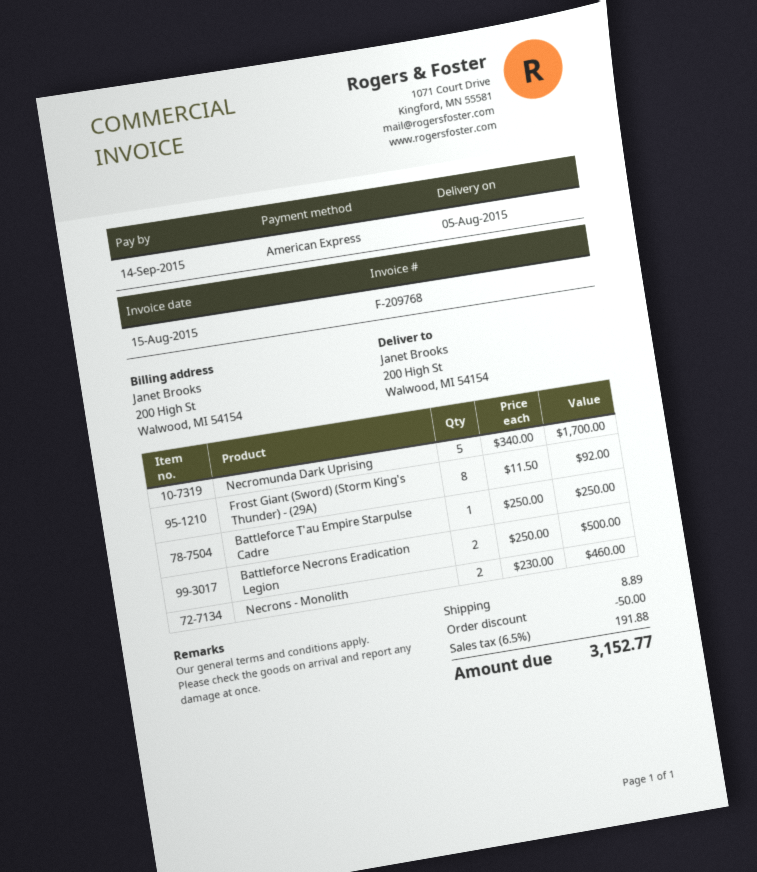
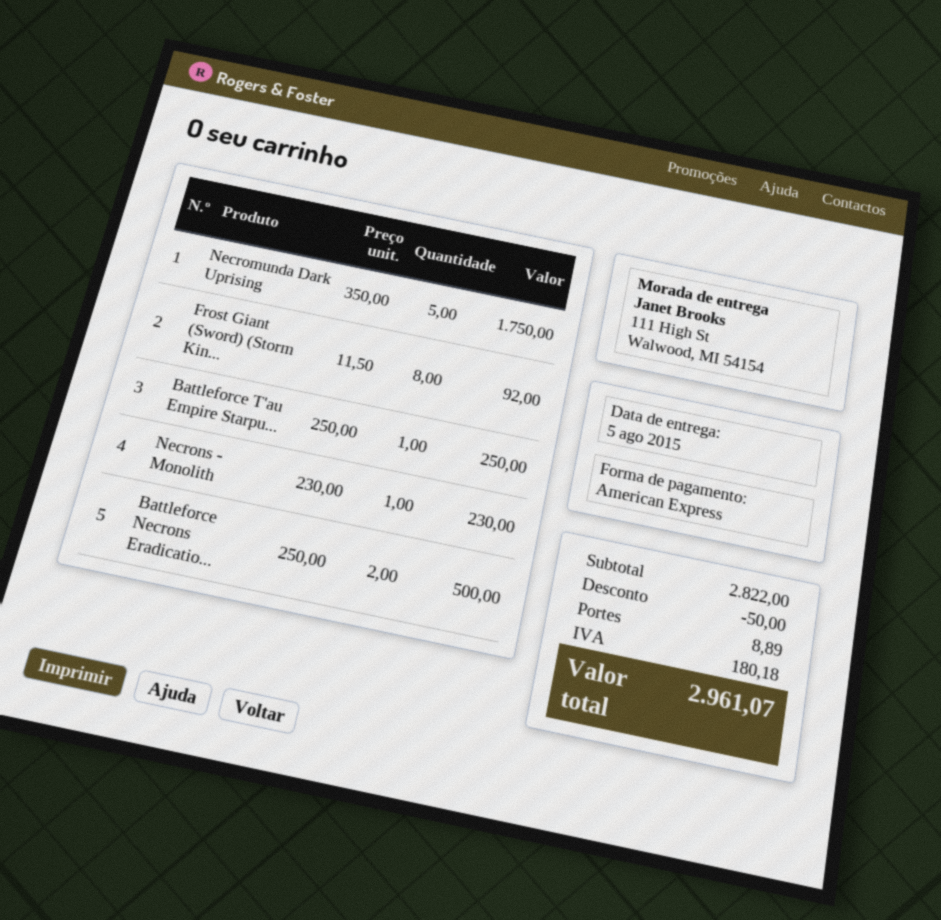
ship to: 200 High St, Walwood, MI 54154 -> 111 High St, Walwood, MI 54154
Necromunda Dark Uprising: 5 x 340.00 = 1700.00 -> 5 x 350.00 = 1750.00
Necrons - Monolith: 2 x 230.00 = 460.00 -> 1 x 230.00 = 230.00
tax: 191.88 -> 180.18
total: 3152.77 -> 2961.07

